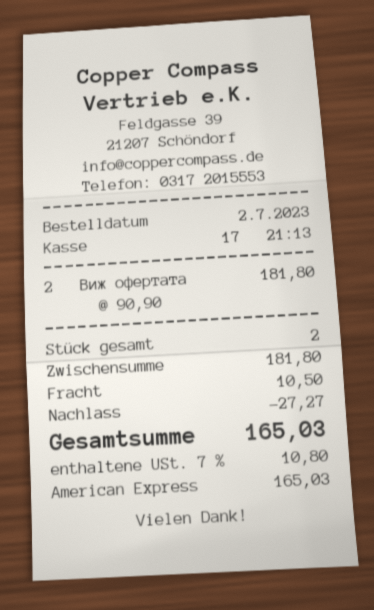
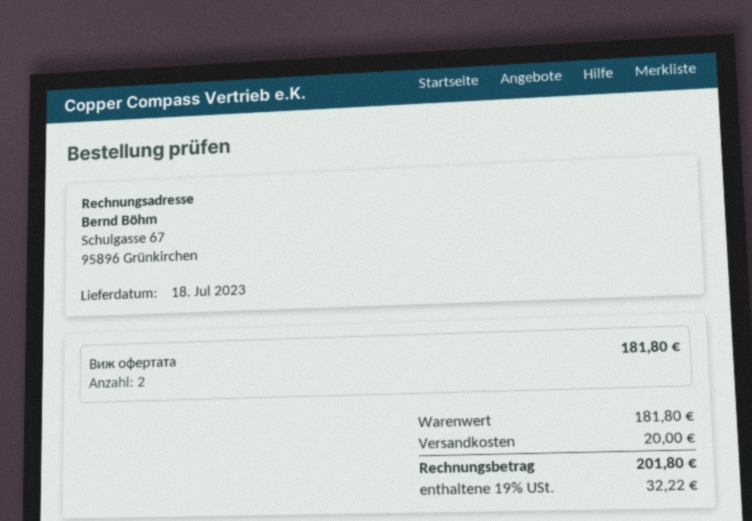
discount: 27.27 -> none
shipping: 10.50 -> 20.00
tax: 7% = 10.80 -> 19% = 32.22
total: 165.03 -> 201.80

